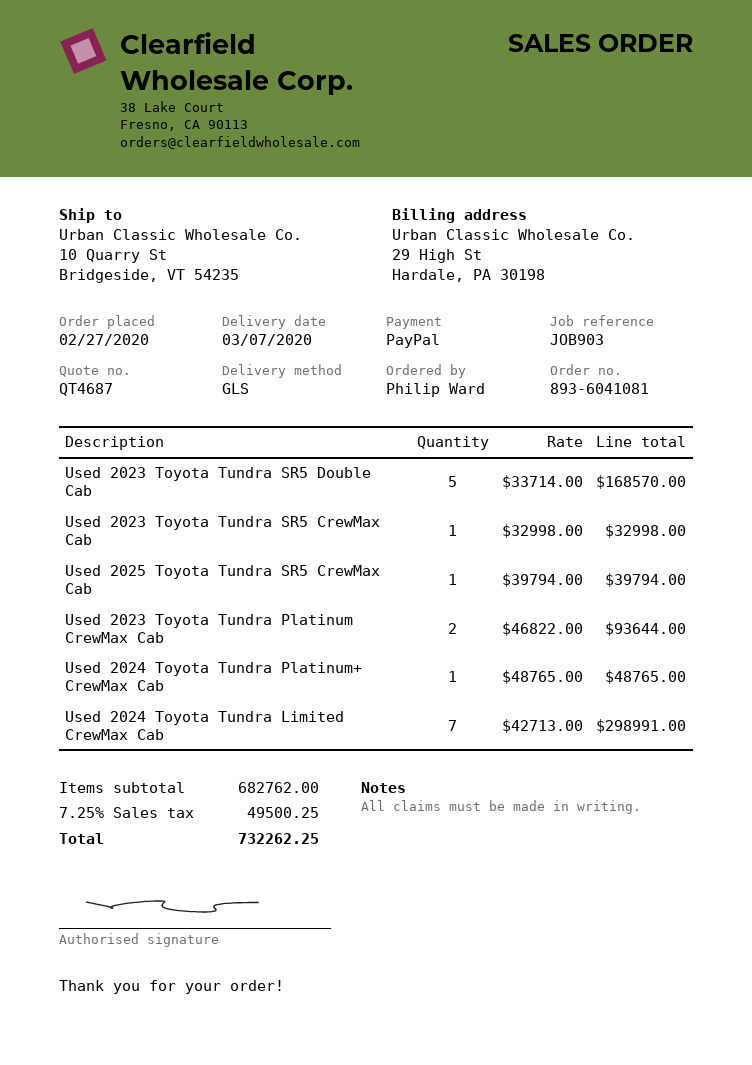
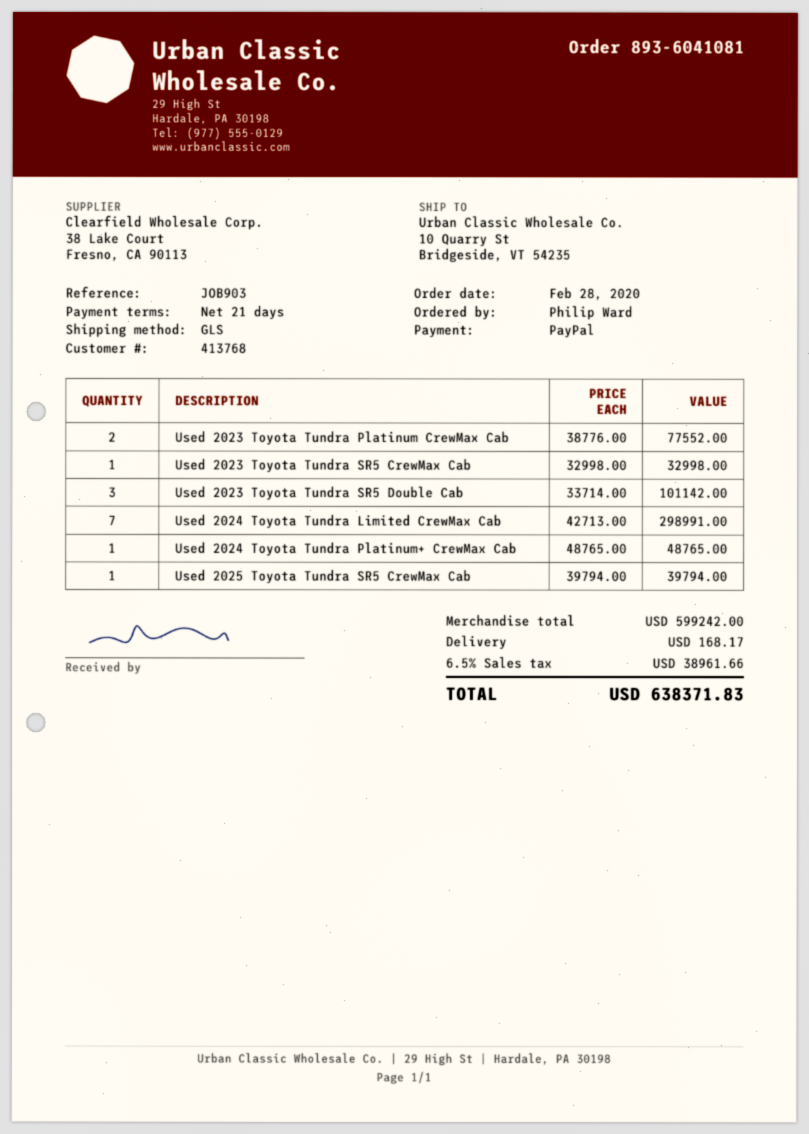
order date: 2020-02-27 -> 2020-02-28
Used 2023 Toyota Tundra SR5 Double Cab: 5 x 33714.00 = 168570.00 -> 3 x 33714.00 = 101142.00
Used 2023 Toyota Tundra Platinum CrewMax Cab: 2 x 46822.00 = 93644.00 -> 2 x 38776.00 = 77552.00
subtotal: 682762.00 -> 599242.00
shipping: none -> 168.17
tax: 7.25% = 49500.25 -> 6.5% = 38961.66
total: 732262.25 -> 638371.83

